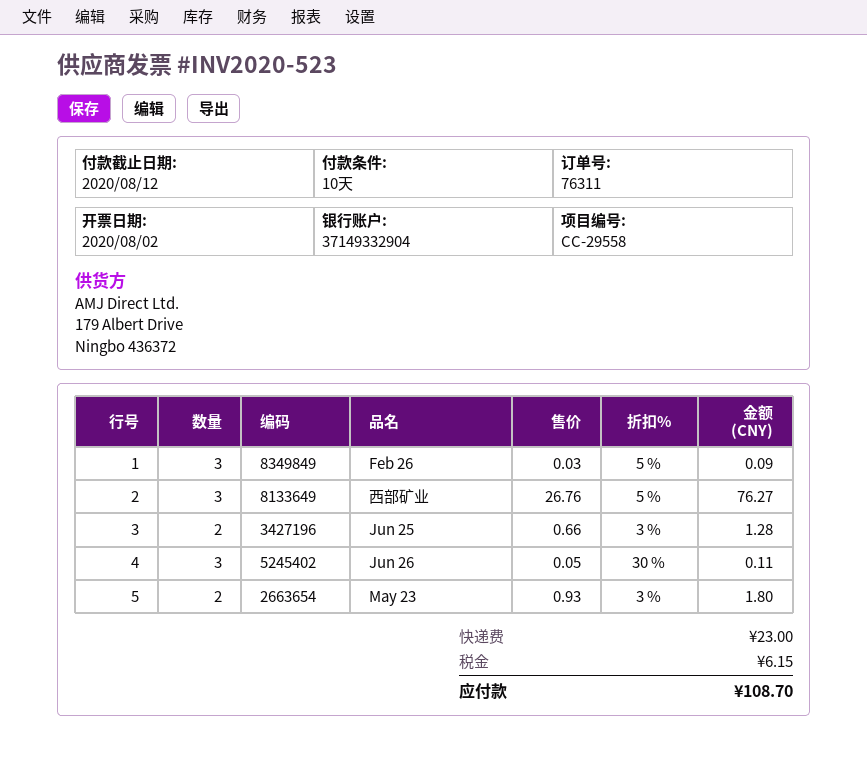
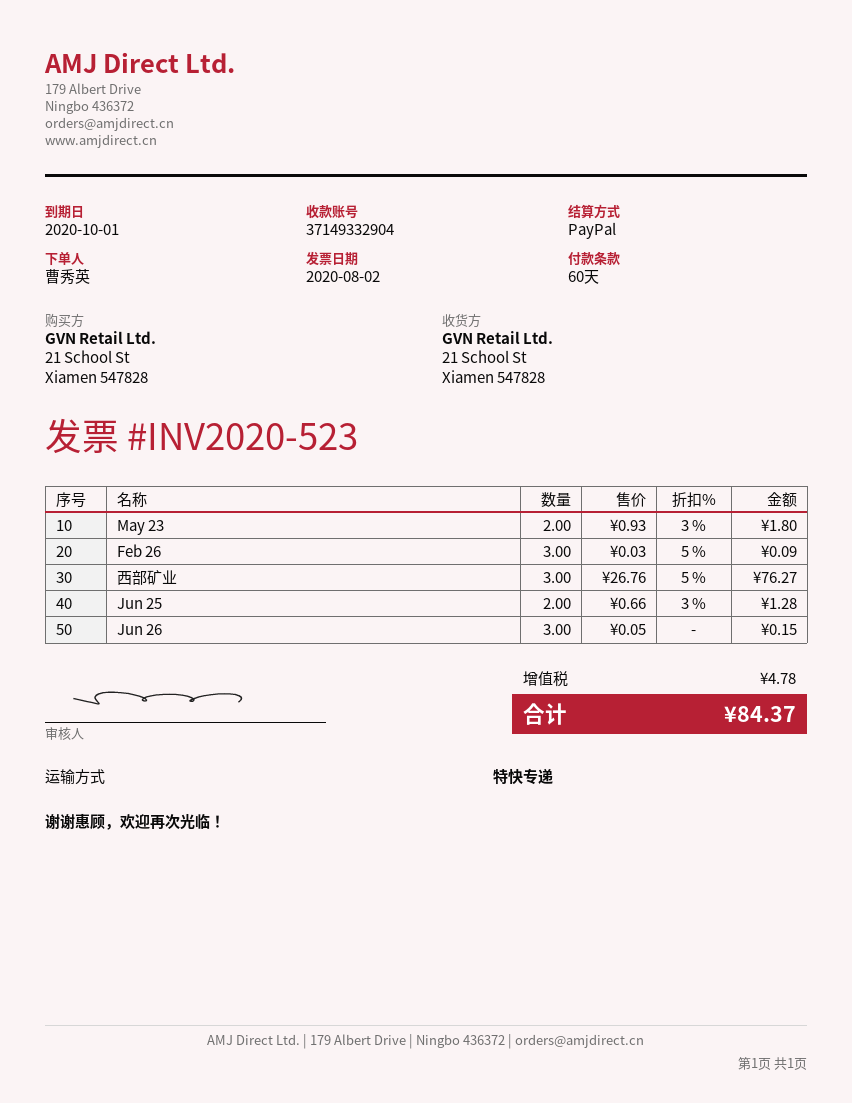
payment terms: 10 days -> 60 days
due date: 2020-08-12 -> 2020-10-01
Jun 26: 3 x 0.05 - 30% = 0.11 -> 3 x 0.05 = 0.15
shipping: 23.00 -> none
tax: 6.15 -> 4.78
total: 108.70 -> 84.37

